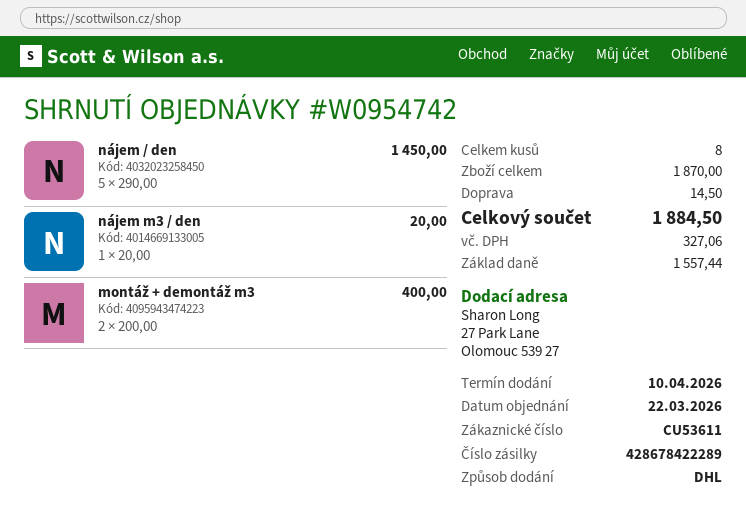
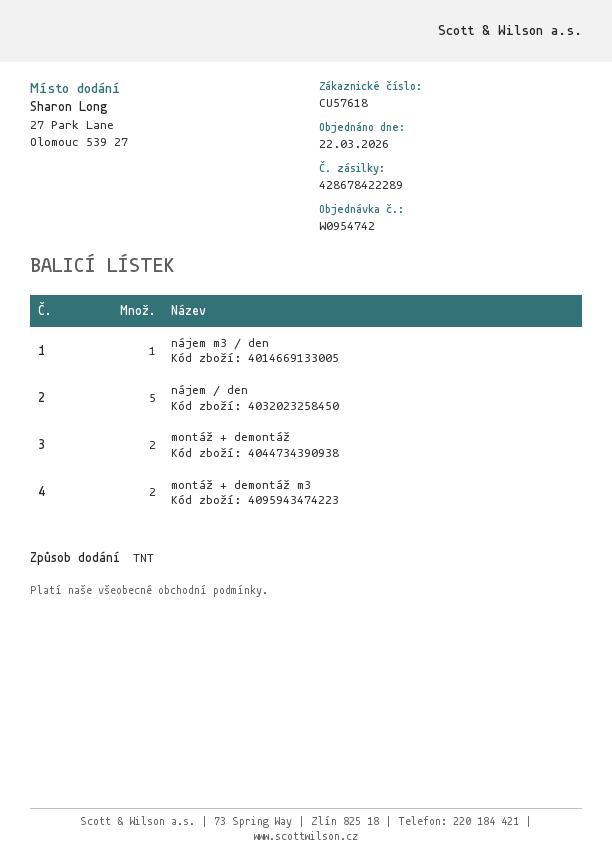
customer number: CU53611 -> CU57618
shipping method: DHL -> TNT
montáž + demontáž: none -> 2

